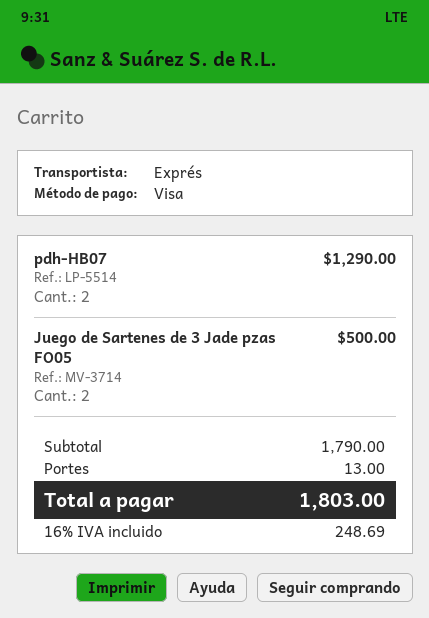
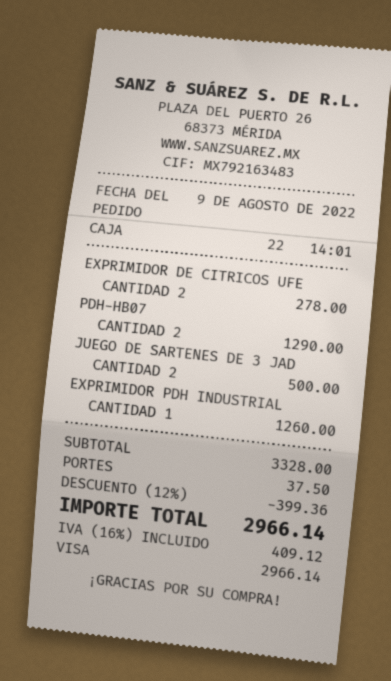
EXPRIMIDOR DE CITRICOS UFE: none -> 2 for 278.00
EXPRIMIDOR PDH INDUSTRIAL: none -> 1 for 1260.00
subtotal: 1790.00 -> 3328.00
discount: none -> 12% = 399.36
shipping: 13.00 -> 37.50
tax: 16% = 248.69 -> 16% = 409.12
total: 1803.00 -> 2966.14

